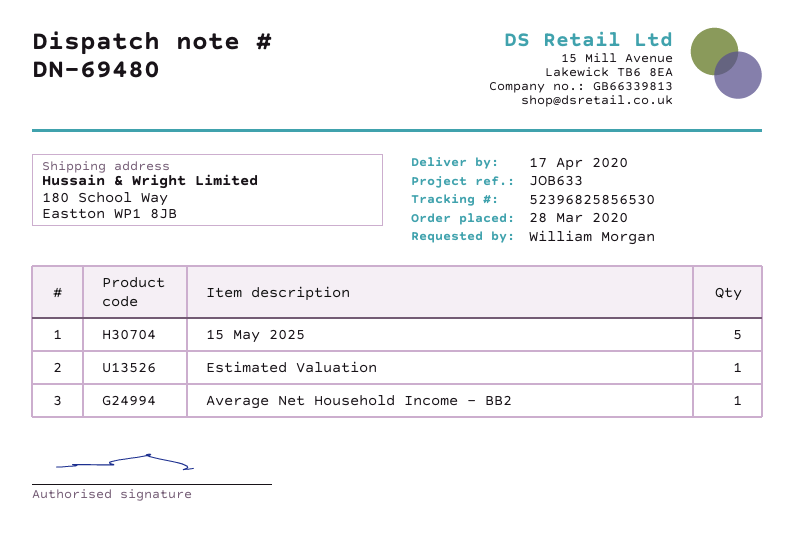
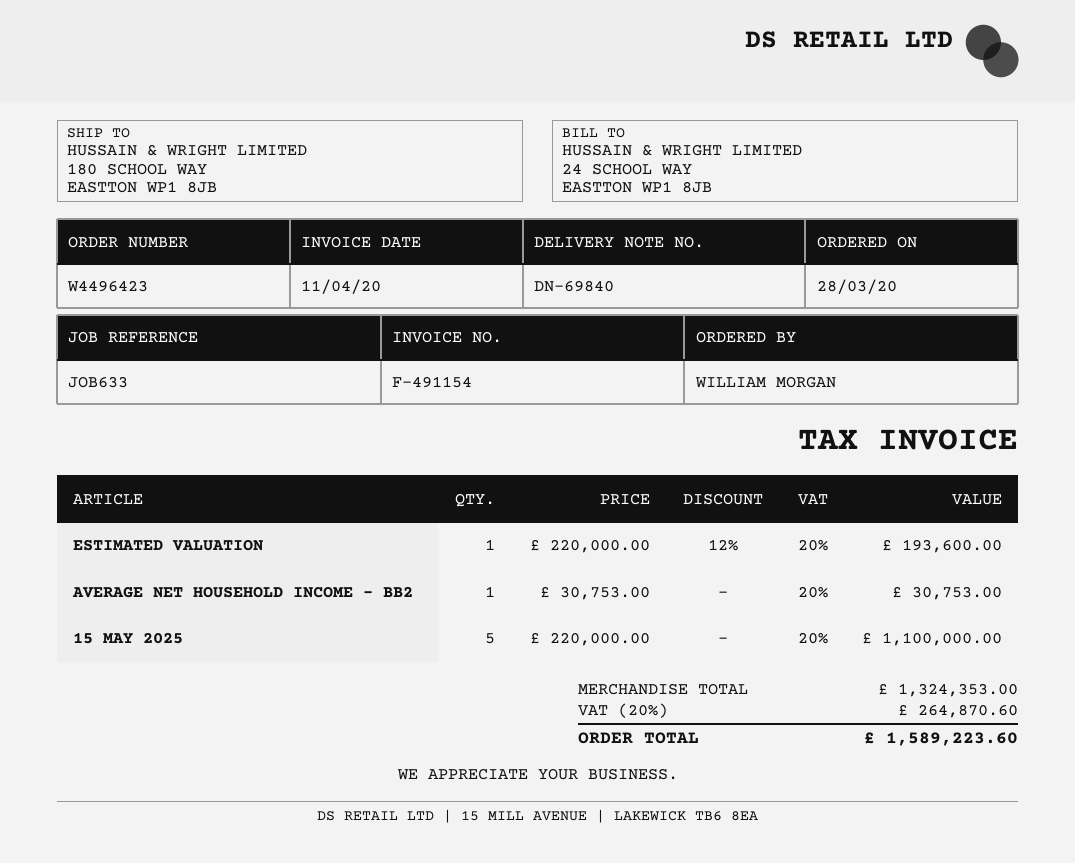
delivery note number: DN-69480 -> DN-69840

